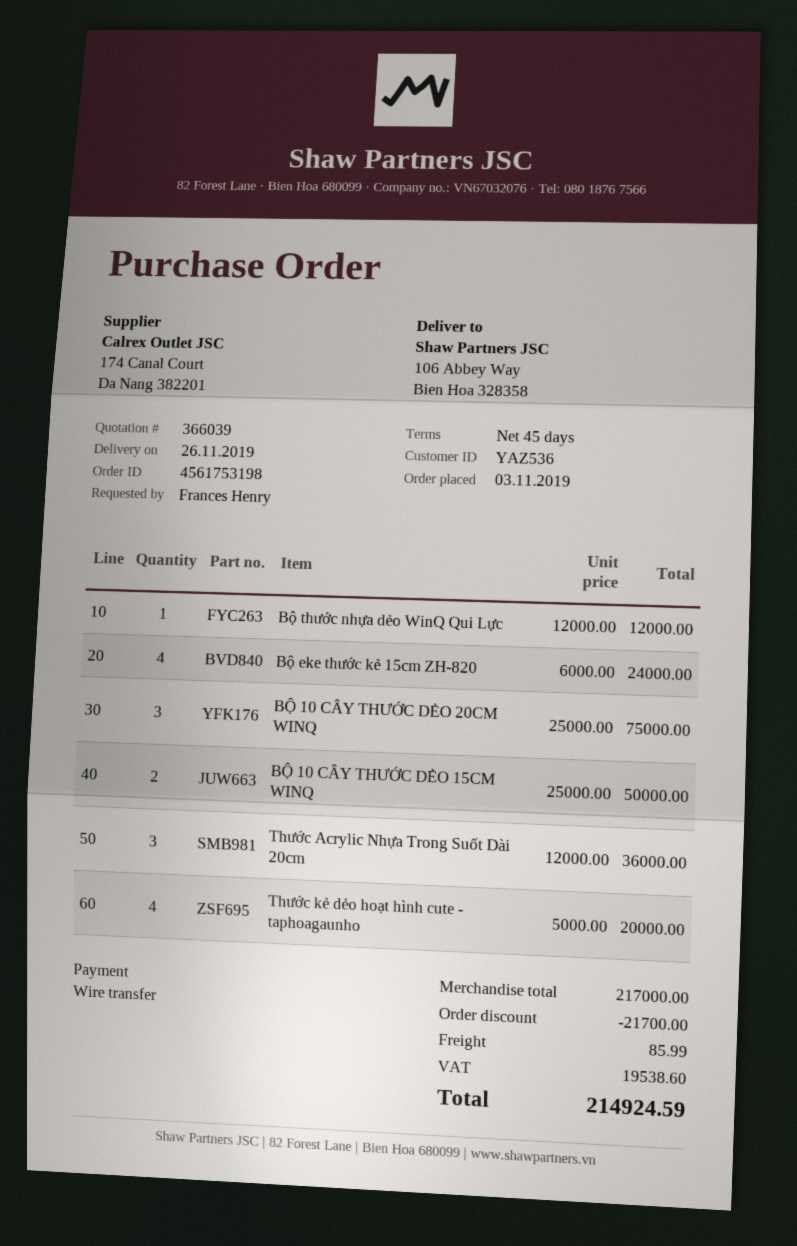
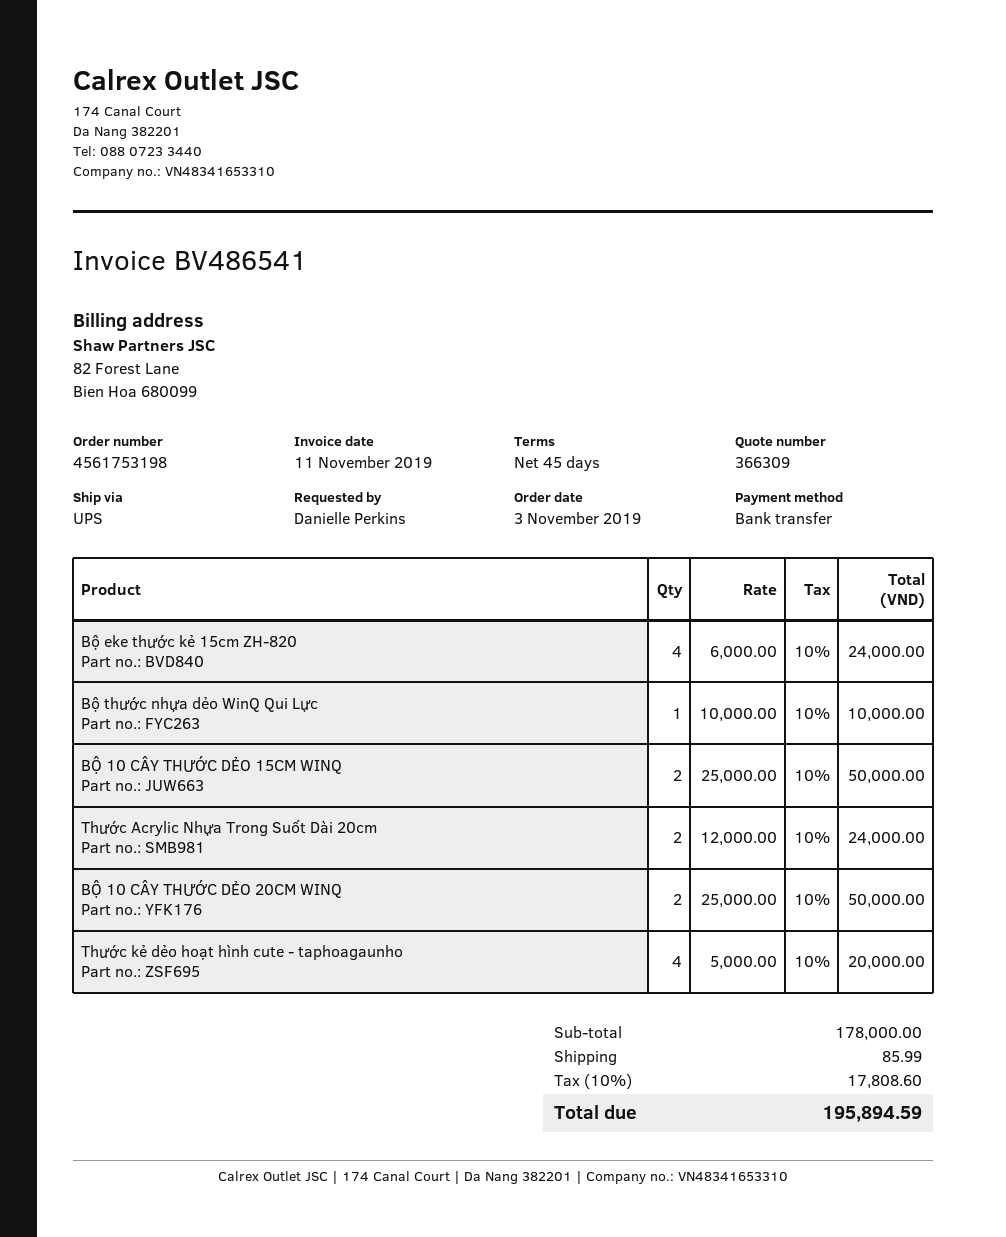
quote number: 366039 -> 366309
ordered by: Frances Henry -> Danielle Perkins
Bộ thước nhựa dẻo WinQ Qui Lực: 1 x 12000.00 = 12000.00 -> 1 x 10000.00 = 10000.00
BỘ 10 CÂY THƯỚC DẺO 20CM WINQ: 3 x 25000.00 = 75000.00 -> 2 x 25000.00 = 50000.00
Thước Acrylic Nhựa Trong Suốt Dài 20cm: 3 x 12000.00 = 36000.00 -> 2 x 12000.00 = 24000.00
subtotal: 217000.00 -> 178000.00
discount: 21700.00 -> none
tax: 19538.60 -> 17808.60
total: 214924.59 -> 195894.59

